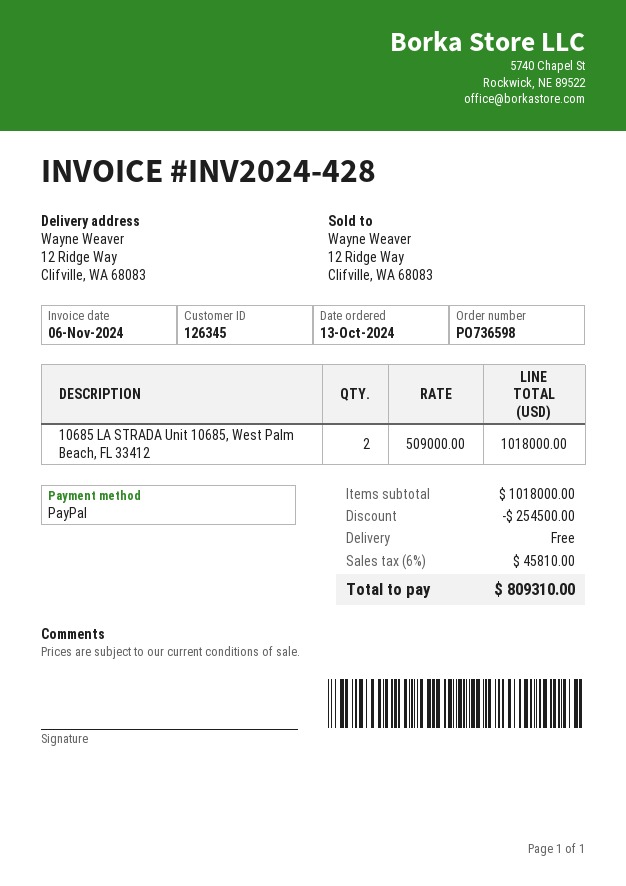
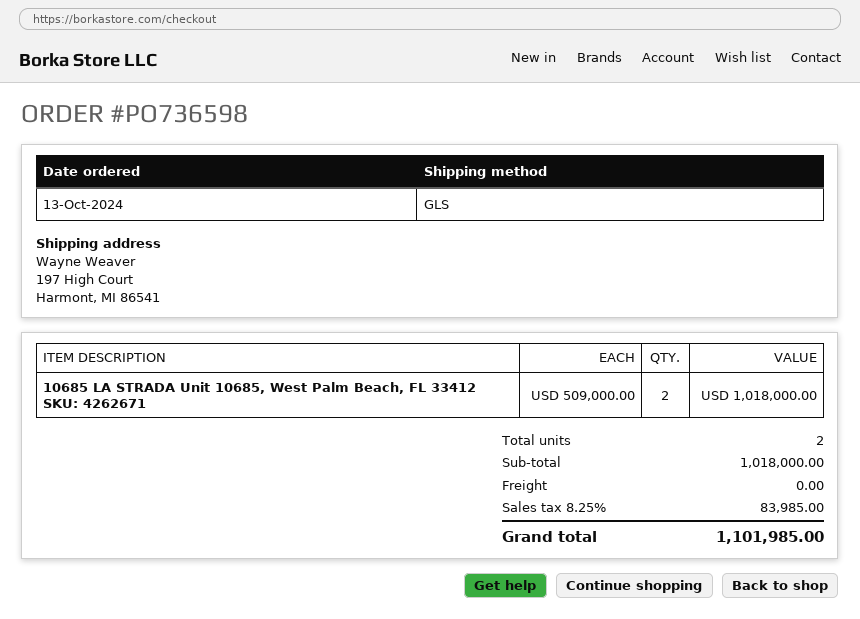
ship to: 12 Ridge Way, Clifville, WA 68083 -> 197 High Court, Harmont, MI 86541
discount: 254500.00 -> none
tax: 6% = 45810.00 -> 8.25% = 83985.00
total: 809310.00 -> 1101985.00

